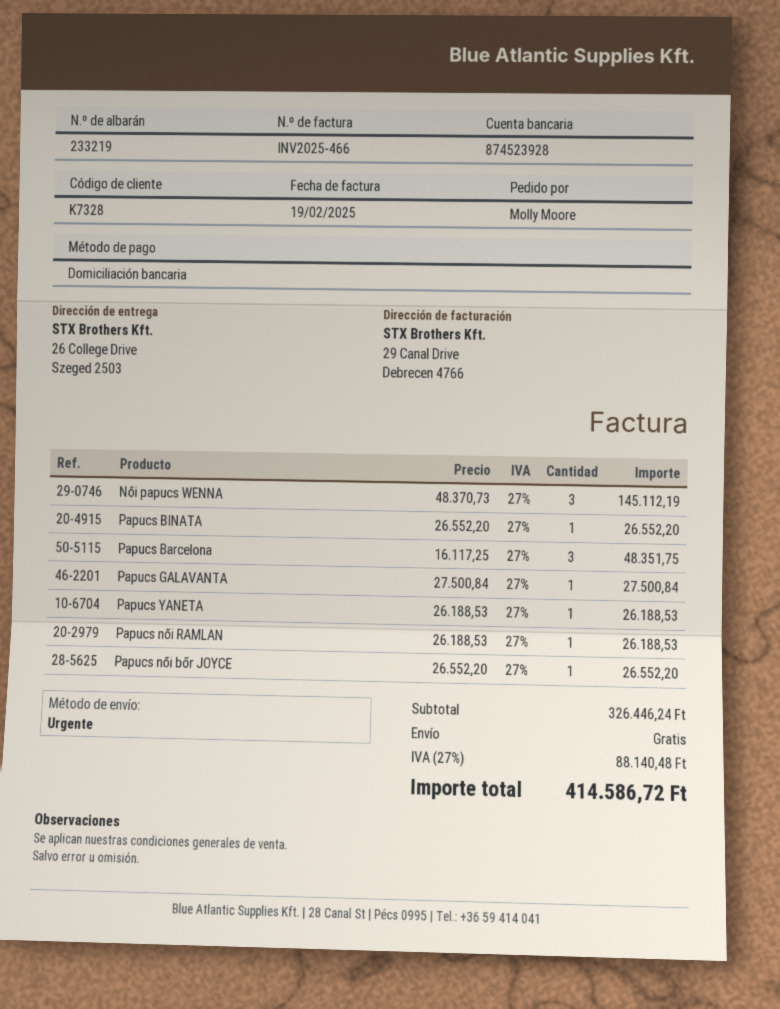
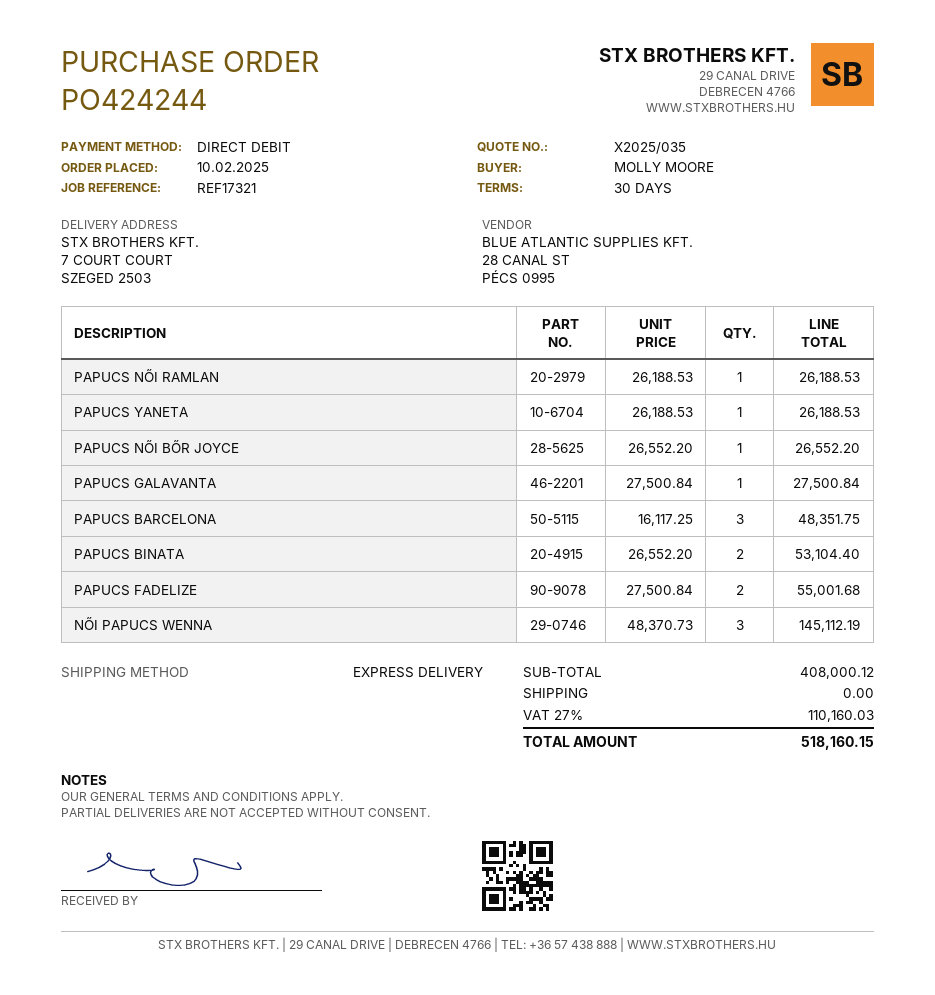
ship to: 26 College Drive, Szeged 2503 -> 7 COURT COURT, SZEGED 2503
Papucs BINATA: 1 x 26552.20 = 26552.20 -> 2 x 26552.20 = 53104.40
PAPUCS FADELIZE: none -> 2 x 27500.84 = 55001.68
subtotal: 326446.24 -> 408000.12
tax: 27% = 88140.48 -> 27% = 110160.03
total: 414586.72 -> 518160.15

